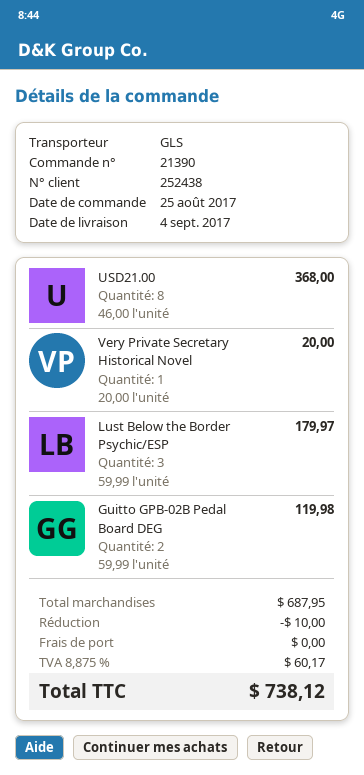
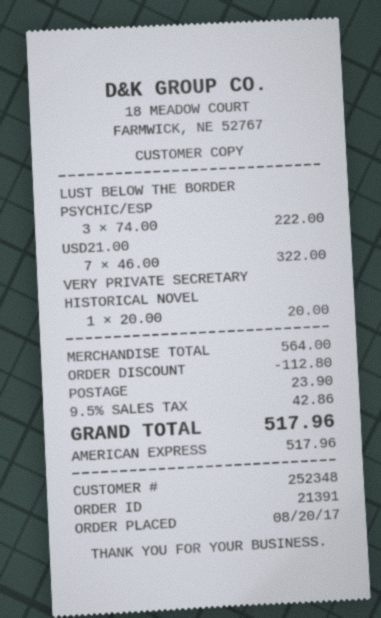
order number: 21390 -> 21391
order date: 2017-08-25 -> 2017-08-20
customer number: 252438 -> 252348
USD21.00: 8 x 46.00 = 368.00 -> 7 x 46.00 = 322.00
Lust Below the Border Psychic/ESP: 3 x 59.99 = 179.97 -> 3 x 74.00 = 222.00
Guitto GPB-02B Pedal Board DEG: 2 x 59.99 = 119.98 -> none
subtotal: 687.95 -> 564.00
discount: 10.00 -> 112.80
shipping: 0.00 -> 23.90
tax: 8.875% = 60.17 -> 9.5% = 42.86
total: 738.12 -> 517.96

